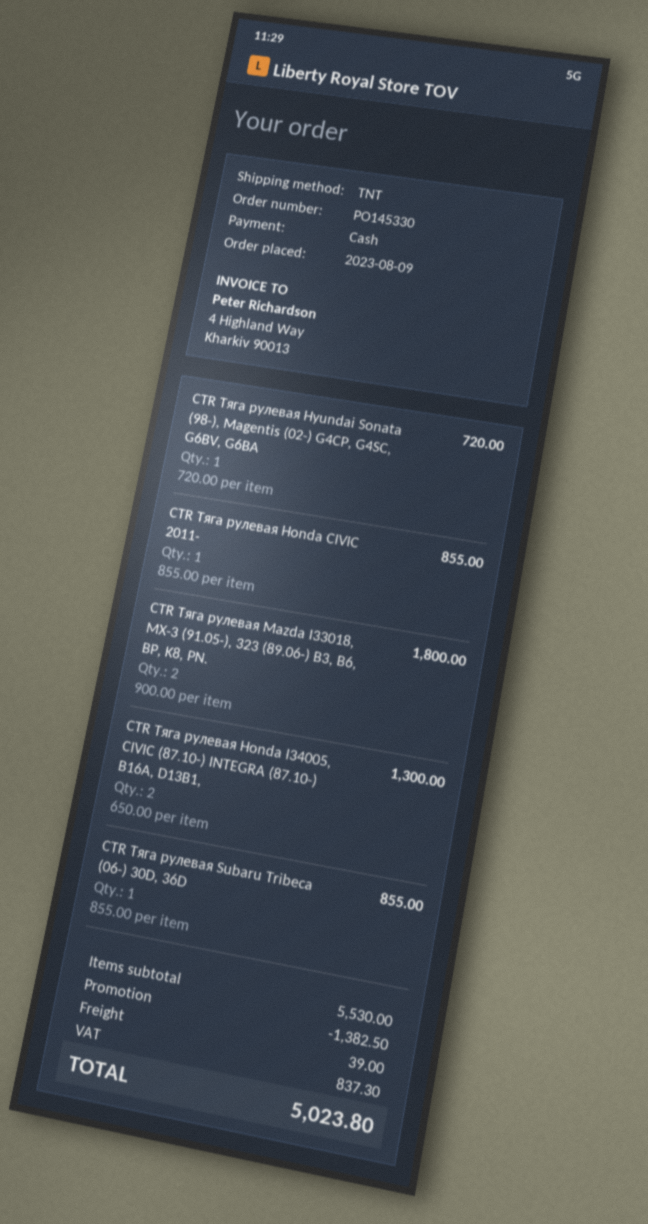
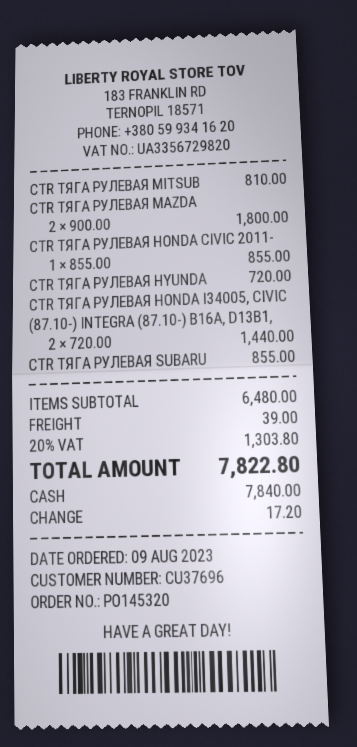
order number: PO145330 -> PO145320
CTR Тяга рулевая Honda I34005, CIVIC (87.10-) INTEGRA (87.10-) B16A, D13B1,: 2 x 650.00 = 1300.00 -> 2 x 720.00 = 1440.00
CTR ТЯГА РУЛЕВАЯ MITSUB: none -> 1 x 810.00 = 810.00
subtotal: 5530.00 -> 6480.00
discount: 1382.50 -> none
tax: 837.30 -> 1303.80
total: 5023.80 -> 7822.80

